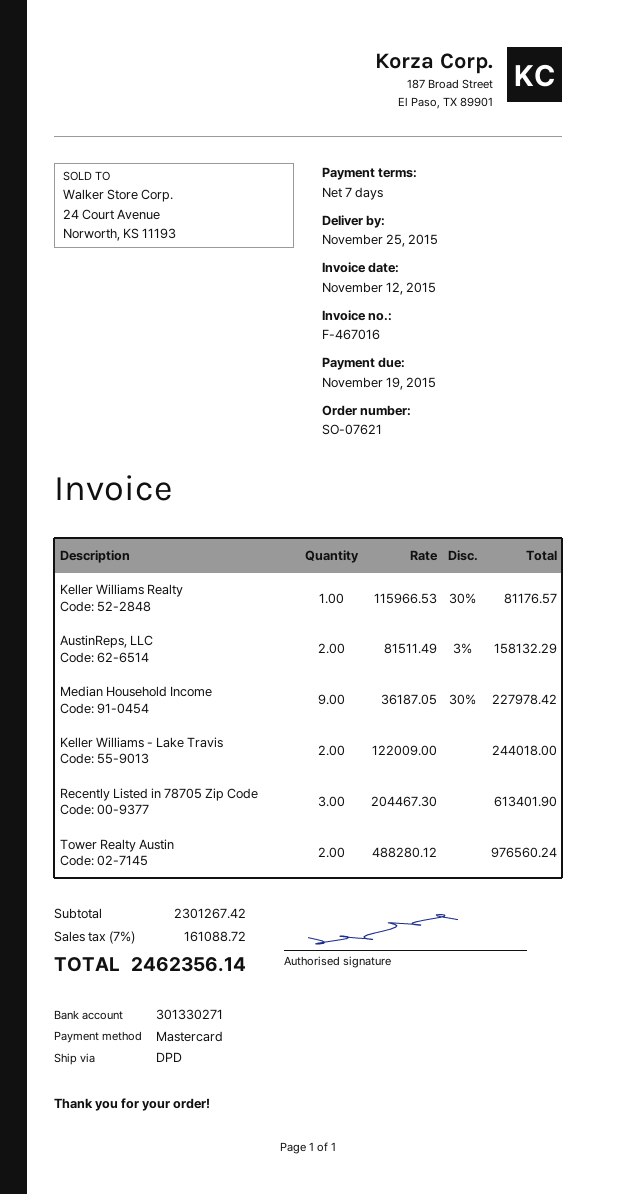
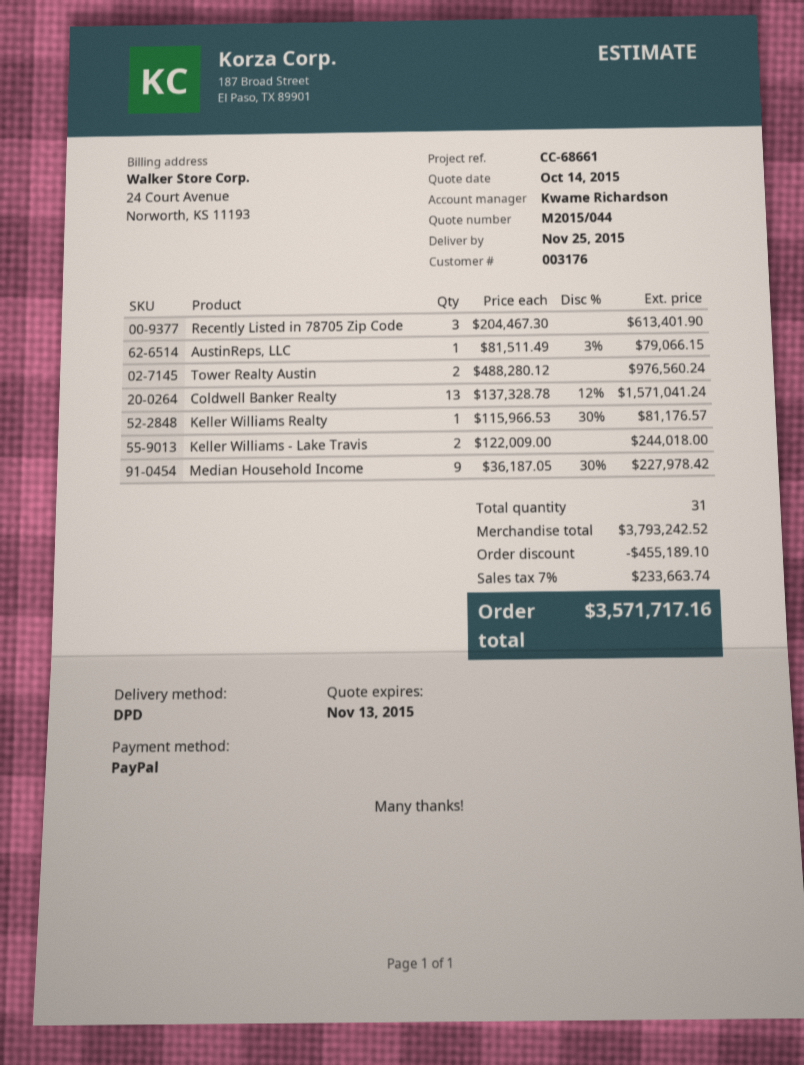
payment method: Mastercard -> PayPal
AustinReps, LLC: 2 x 81511.49 - 3% = 158132.29 -> 1 x 81511.49 - 3% = 79066.15
Coldwell Banker Realty: none -> 13 x 137328.78 - 12% = 1571041.24
subtotal: 2301267.42 -> 3793242.52
discount: none -> 455189.10
tax: 7% = 161088.72 -> 7% = 233663.74
total: 2462356.14 -> 3571717.16

